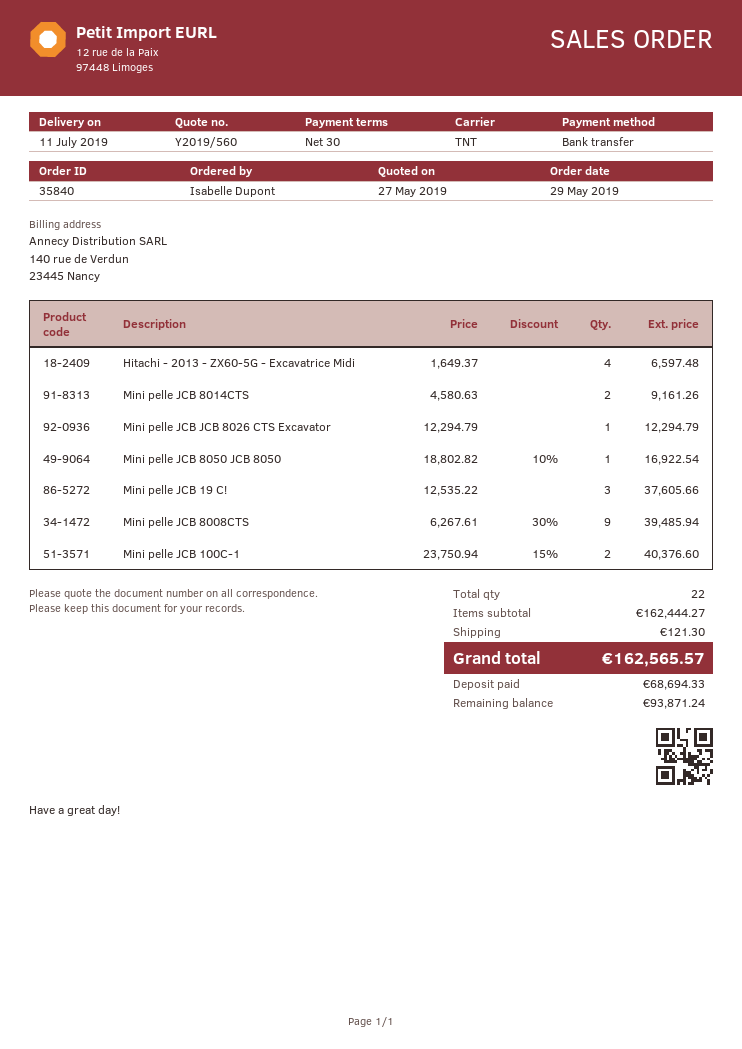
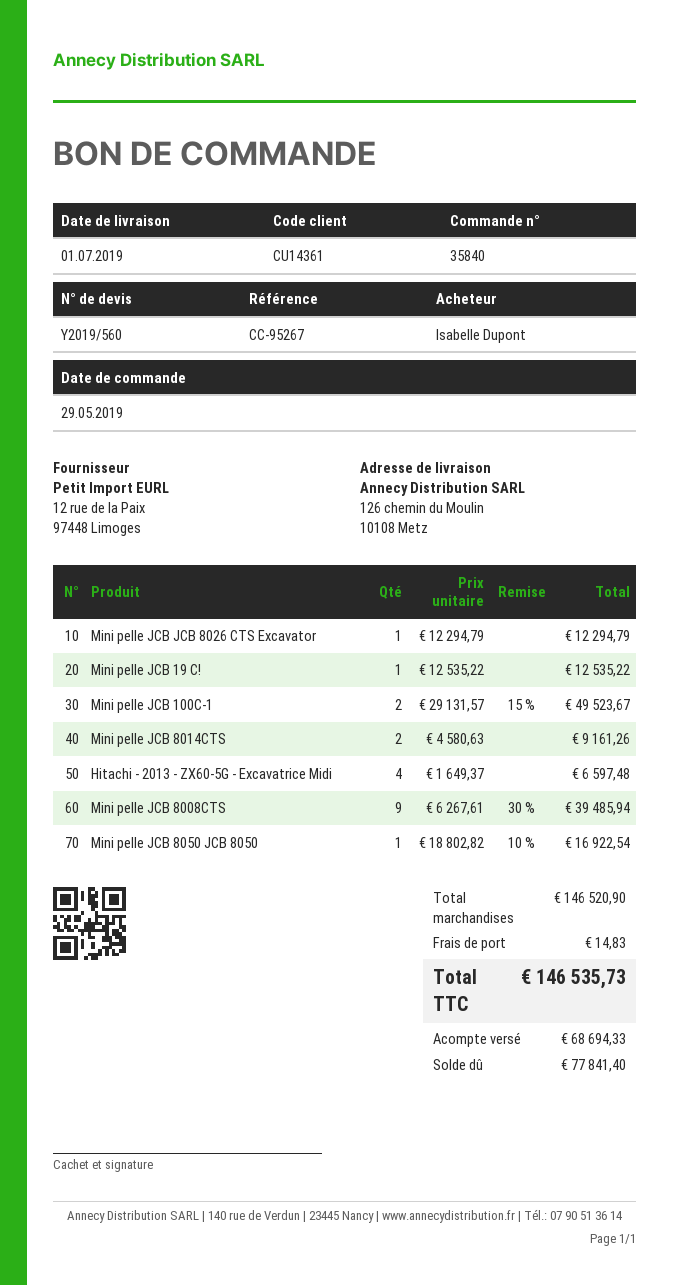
delivery date: 2019-07-11 -> 2019-07-01
Mini pelle JCB 19 C!: 3 x 12535.22 = 37605.66 -> 1 x 12535.22 = 12535.22
Mini pelle JCB 100C-1: 2 x 23750.94 - 15% = 40376.60 -> 2 x 29131.57 - 15% = 49523.67
subtotal: 162444.27 -> 146520.90
shipping: 121.30 -> 14.83
total: 162565.57 -> 146535.73
balance: 93871.24 -> 77841.40

